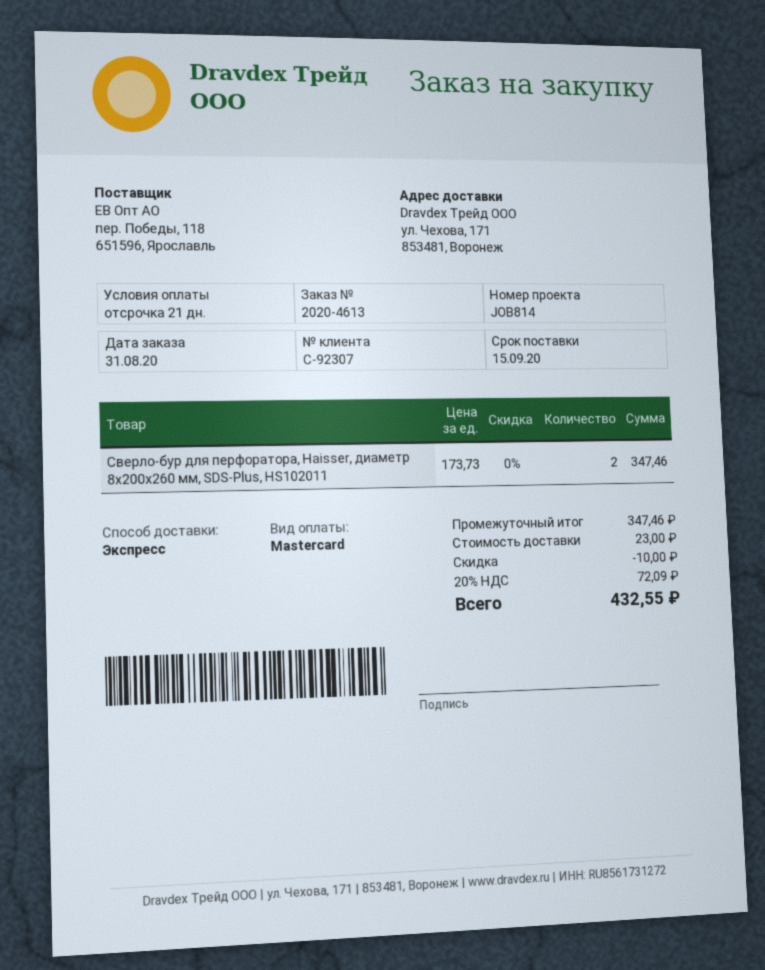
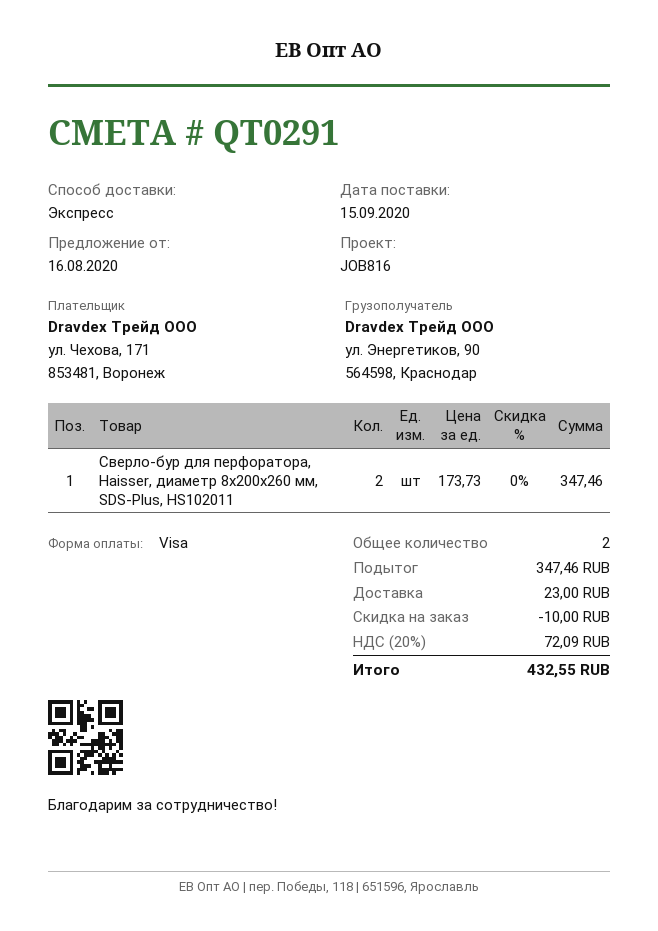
reference: JOB814 -> JOB816
payment method: Mastercard -> Visa
ship to: ул. Чехова, 171, 853481, Воронеж -> ул. Энергетиков, 90, 564598, Краснодар

